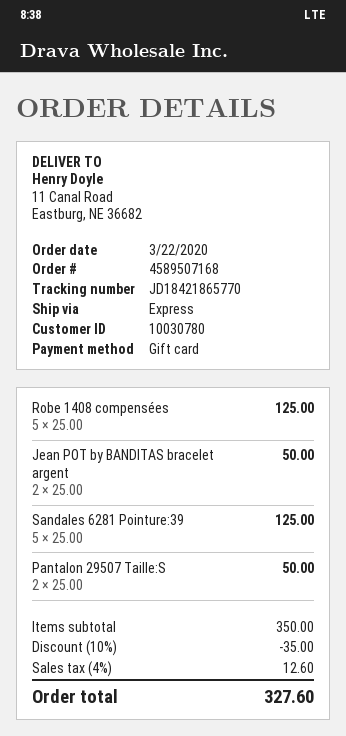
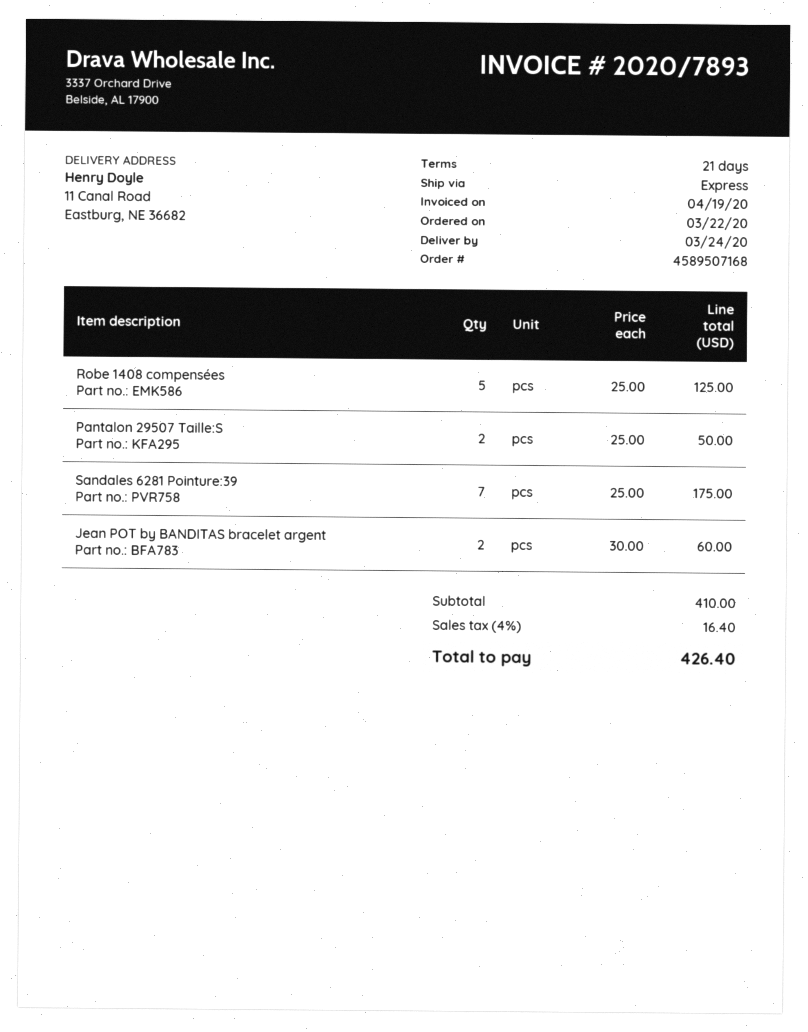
Jean POT by BANDITAS bracelet argent: 2 x 25.00 = 50.00 -> 2 x 30.00 = 60.00
Sandales 6281 Pointure:39: 5 x 25.00 = 125.00 -> 7 x 25.00 = 175.00
subtotal: 350.00 -> 410.00
discount: 10% = 35.00 -> none
tax: 4% = 12.60 -> 4% = 16.40
total: 327.60 -> 426.40

